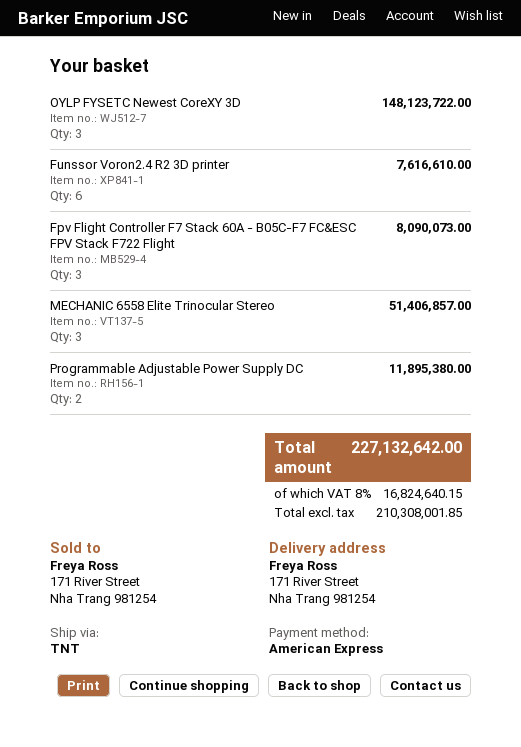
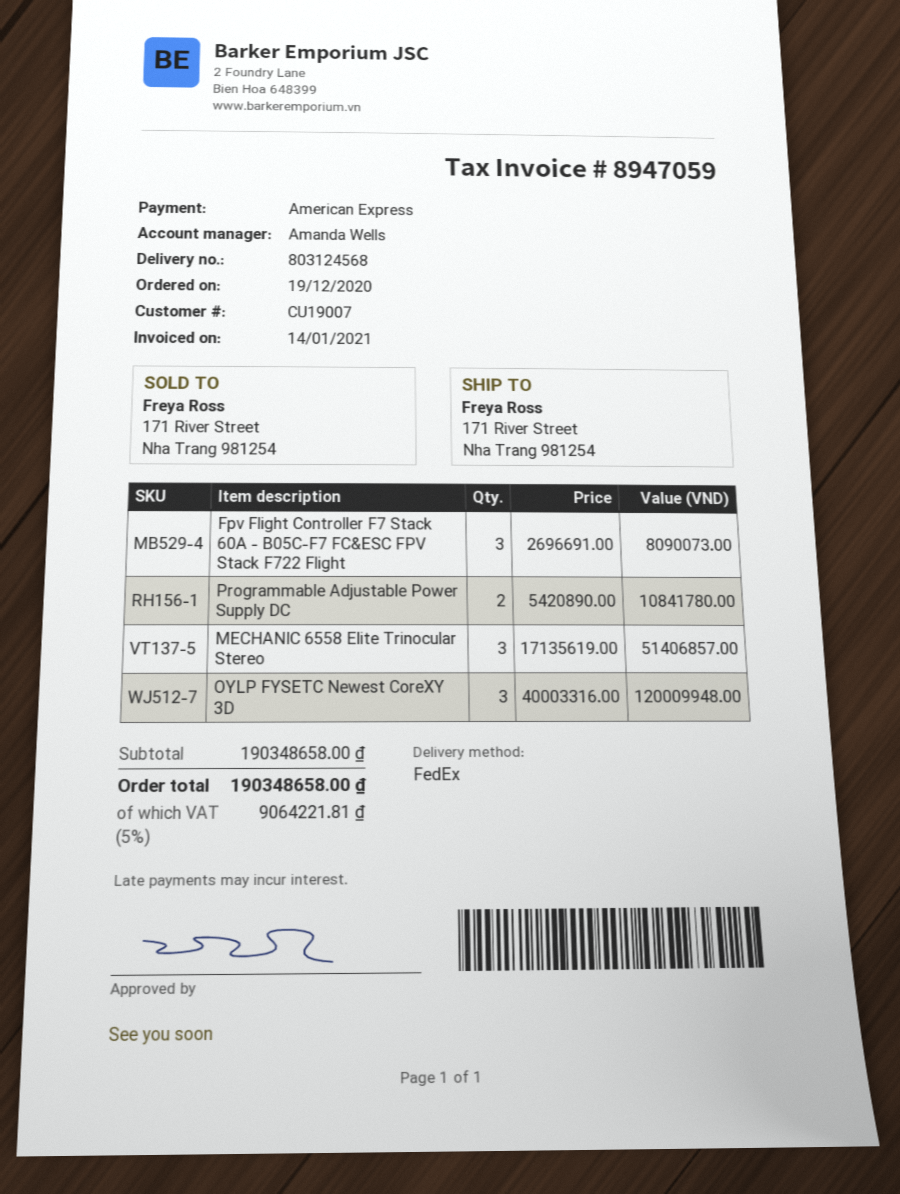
shipping method: TNT -> FedEx
OYLP FYSETC Newest CoreXY 3D: 3 for 148123722.00 -> 3 for 120009948.00
Funssor Voron2.4 R2 3D printer: 6 for 7616610.00 -> none
Programmable Adjustable Power Supply DC: 2 for 11895380.00 -> 2 for 10841780.00
tax: 8% = 16824640.15 -> 5% = 9064221.81
total: 227132642.00 -> 190348658.00

